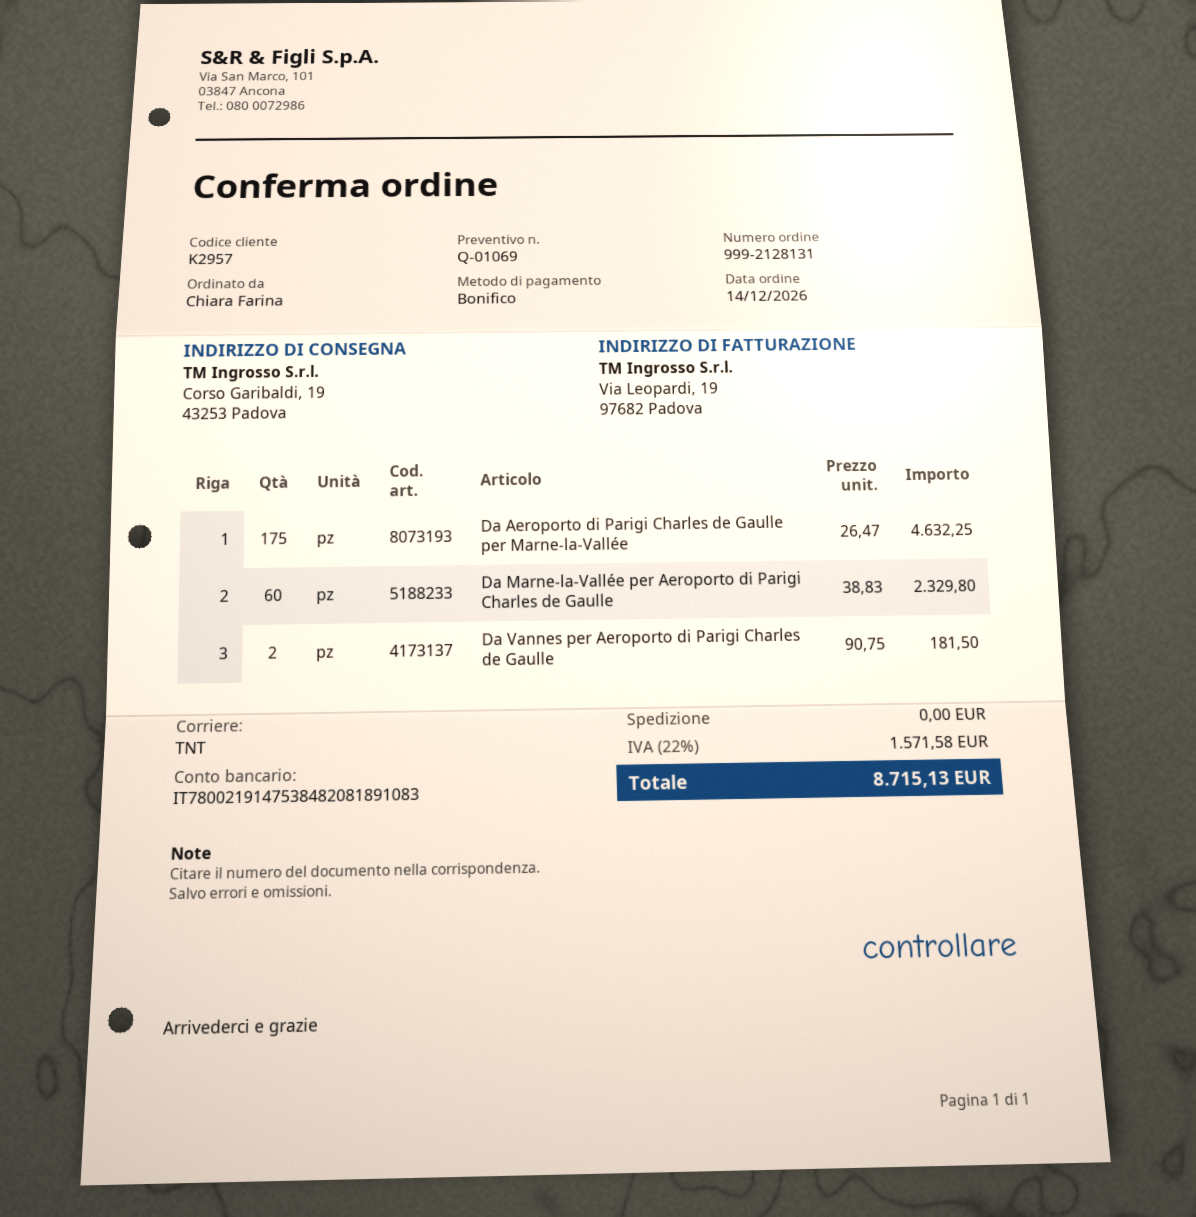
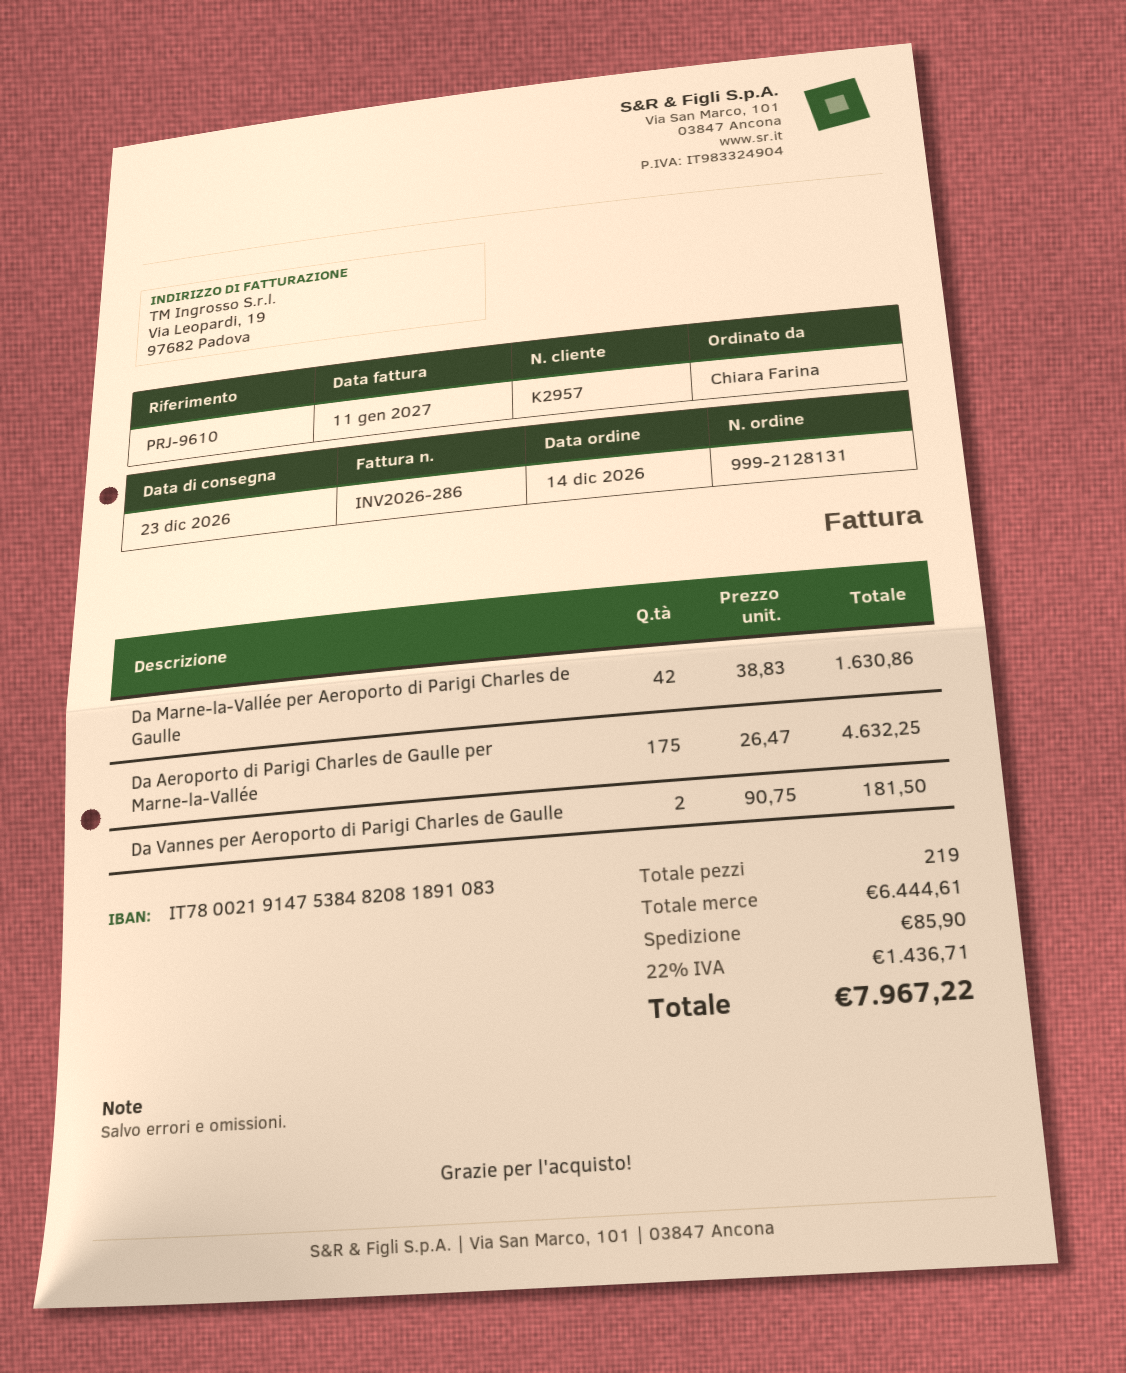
Da Marne-la-Vallée per Aeroporto di Parigi Charles de Gaulle: 60 x 38.83 = 2329.80 -> 42 x 38.83 = 1630.86
shipping: 0.00 -> 85.90
tax: 22% = 1571.58 -> 22% = 1436.71
total: 8715.13 -> 7967.22

